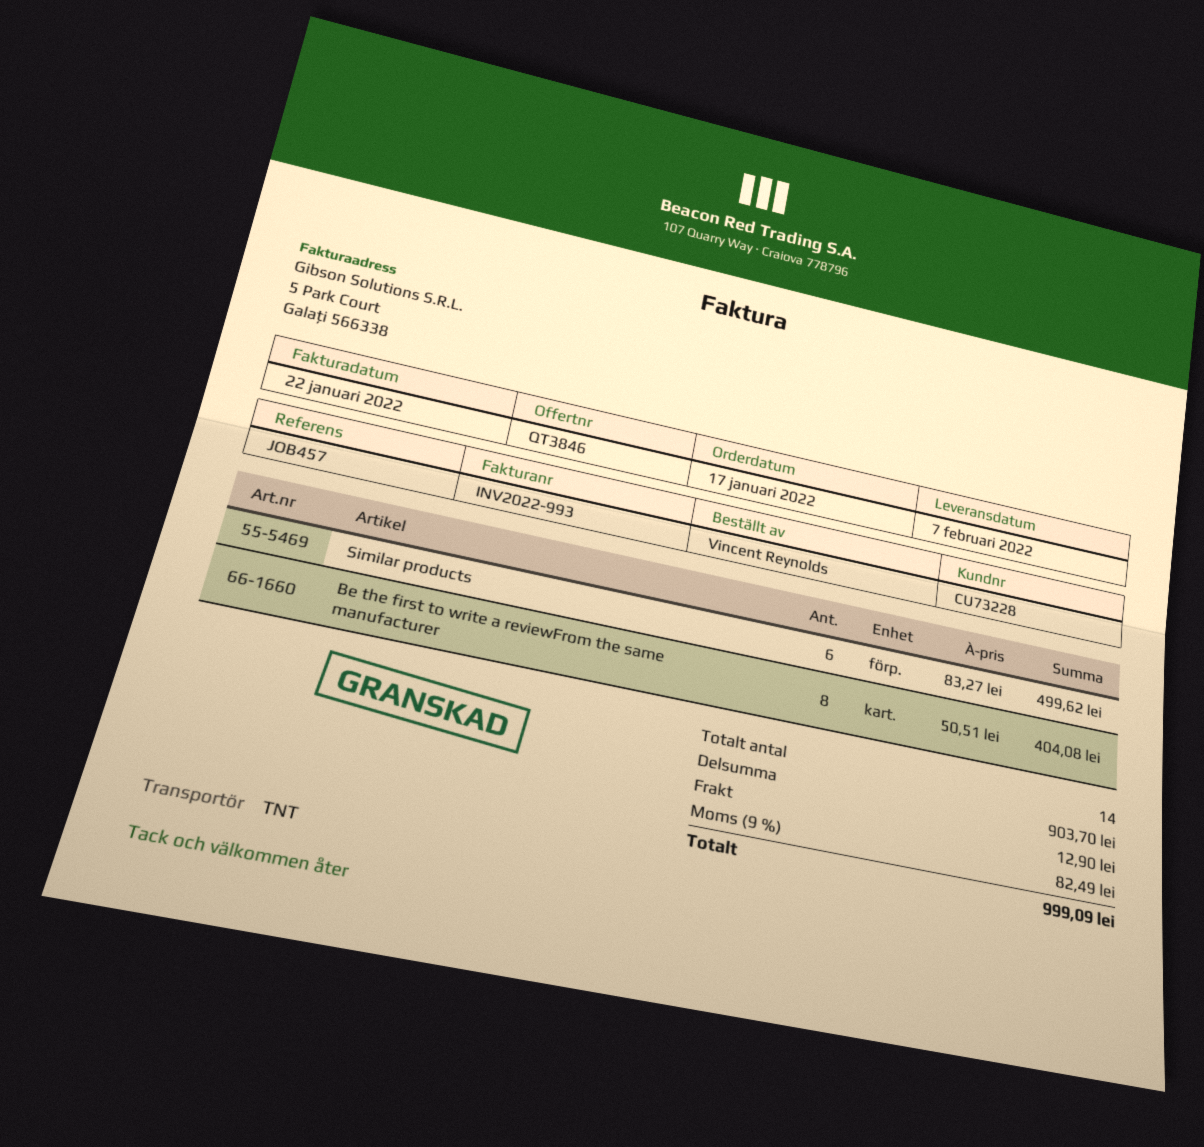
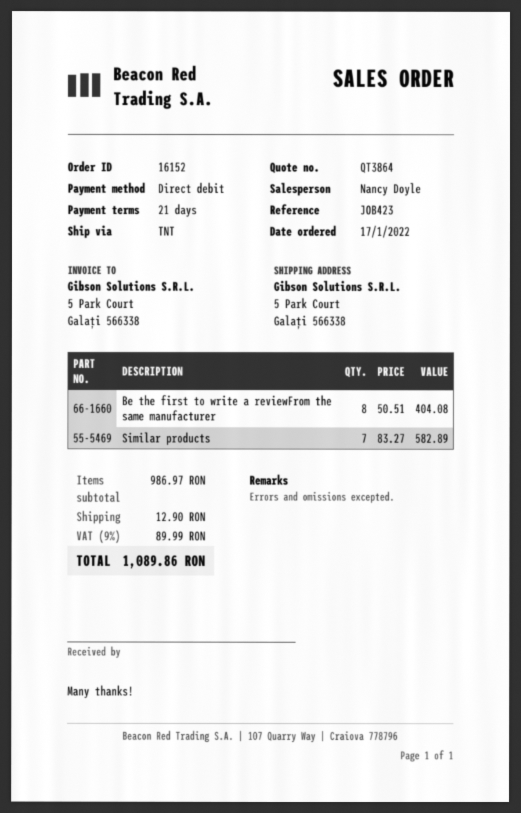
quote number: QT3846 -> QT3864
reference: JOB457 -> JOB423
Similar products: 6 x 83.27 = 499.62 -> 7 x 83.27 = 582.89
subtotal: 903.70 -> 986.97
tax: 9% = 82.49 -> 9% = 89.99
total: 999.09 -> 1089.86

